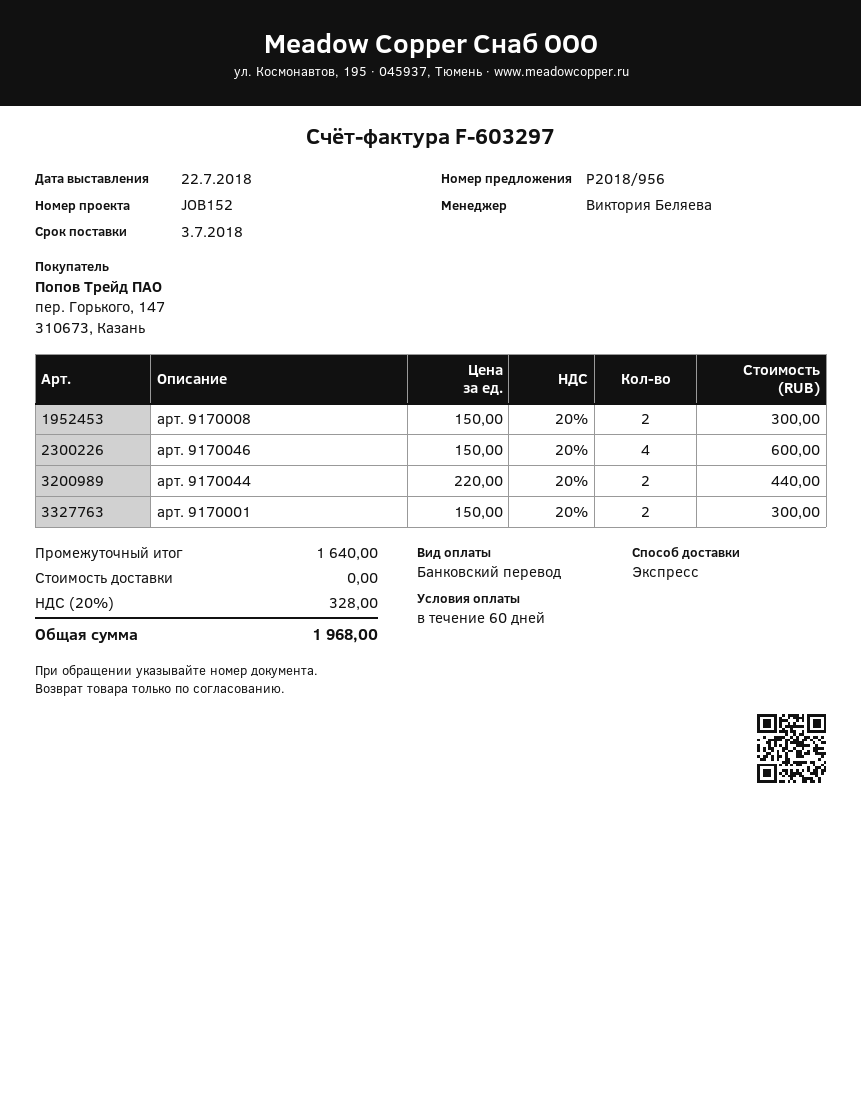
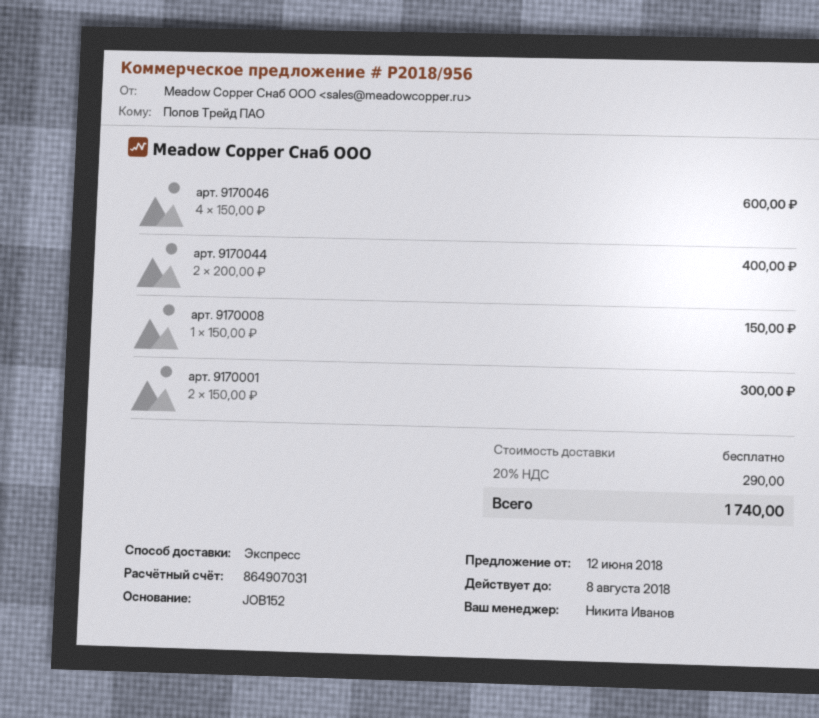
sales rep: Виктория Беляева -> Никита Иванов
арт. 9170008: 2 x 150.00 = 300.00 -> 1 x 150.00 = 150.00
арт. 9170044: 2 x 220.00 = 440.00 -> 2 x 200.00 = 400.00
tax: 20% = 328.00 -> 20% = 290.00
total: 1968.00 -> 1740.00

